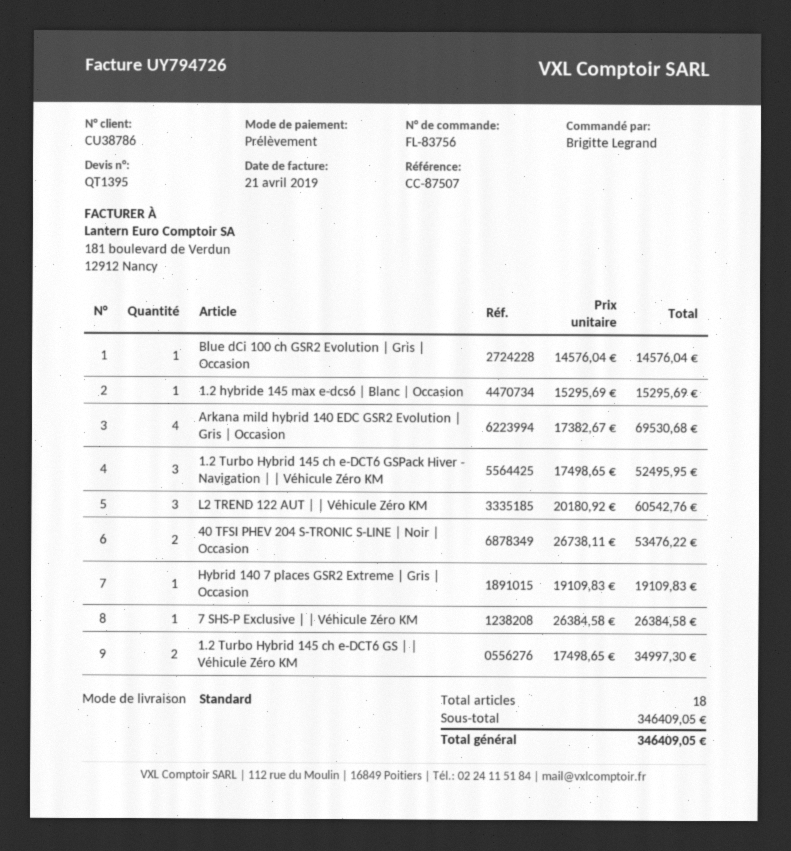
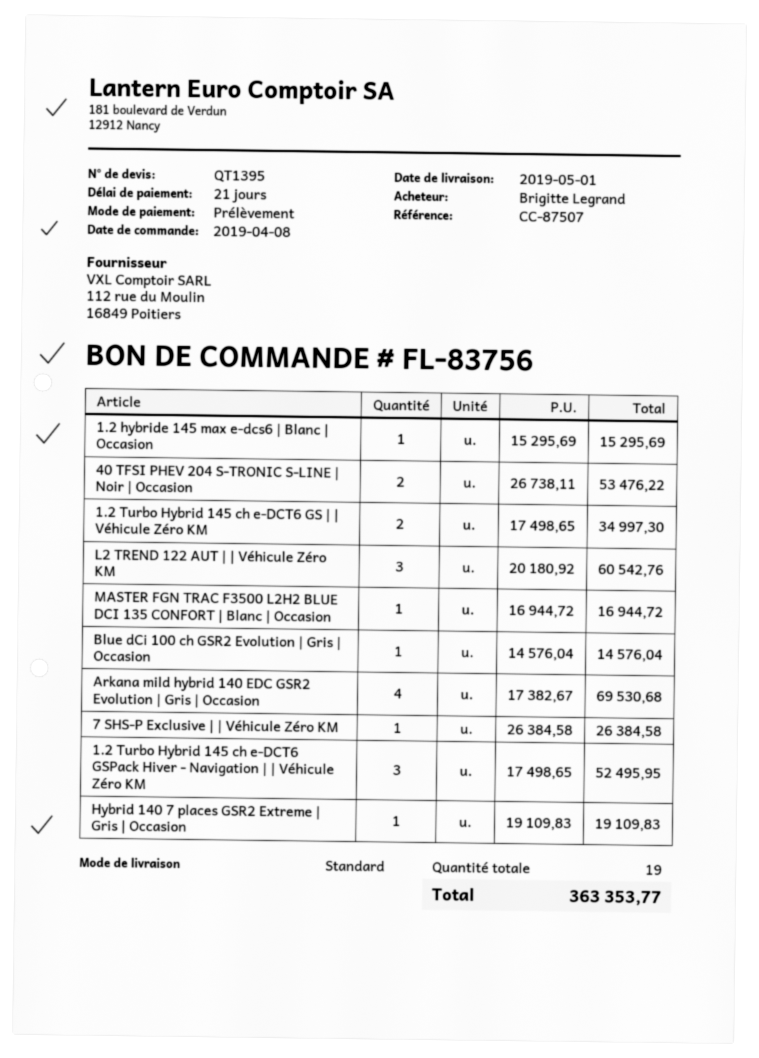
MASTER FGN TRAC F3500 L2H2 BLUE DCI 135 CONFORT | Blanc | Occasion: none -> 1 x 16944.72 = 16944.72
total quantity: 18 -> 19
total: 346409.05 -> 363353.77

